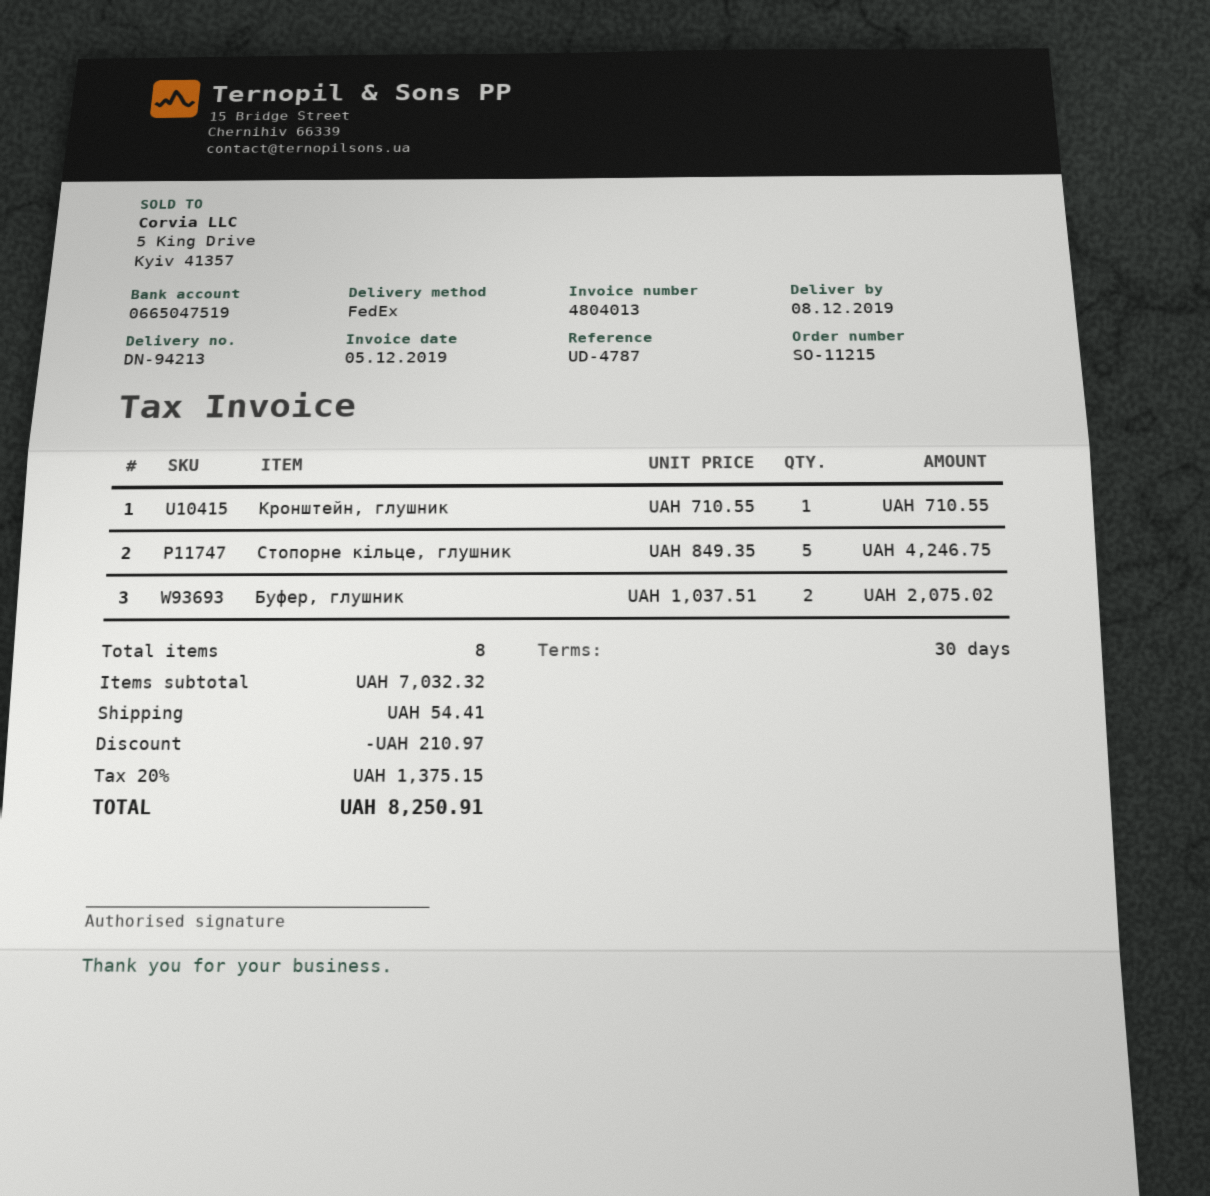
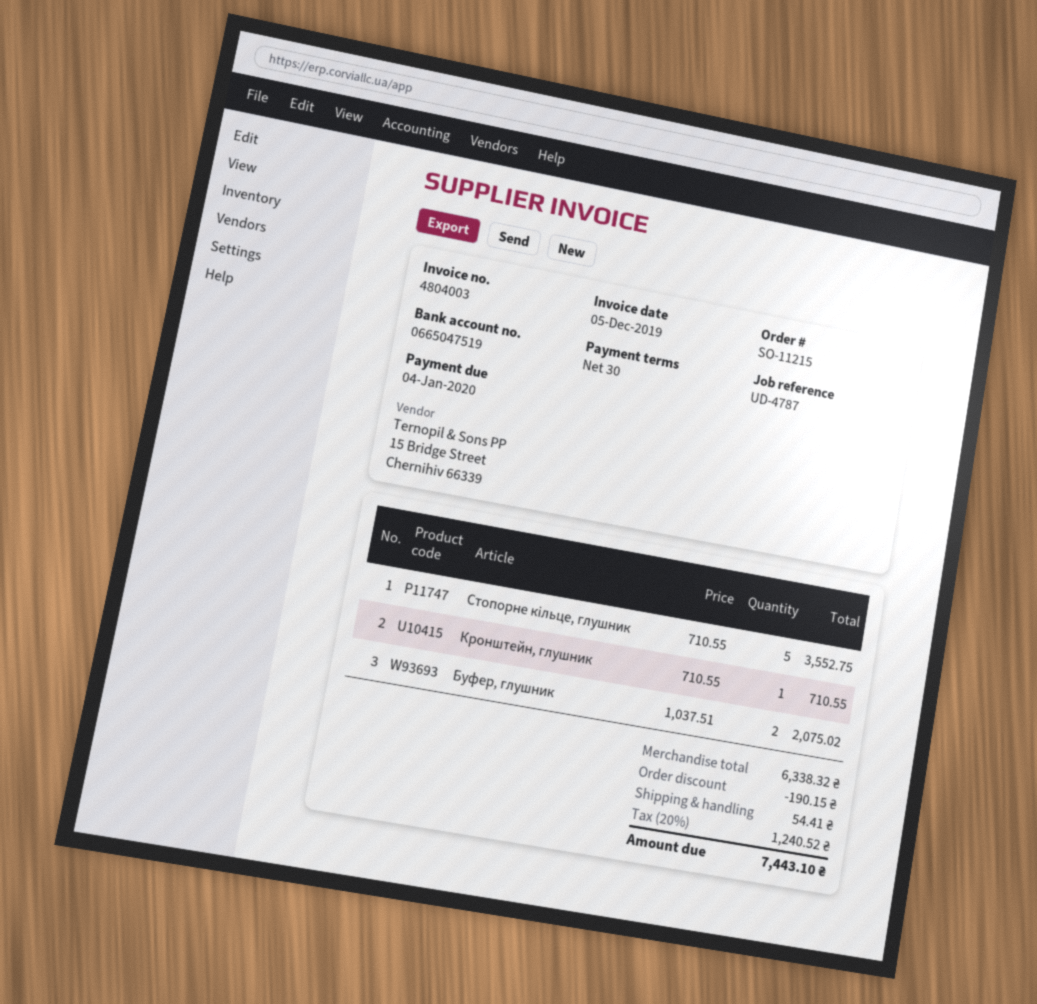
invoice number: 4804013 -> 4804003
Стопорне кільце, глушник: 5 x 849.35 = 4246.75 -> 5 x 710.55 = 3552.75
subtotal: 7032.32 -> 6338.32
discount: 210.97 -> 190.15
tax: 20% = 1375.15 -> 20% = 1240.52
total: 8250.91 -> 7443.10

